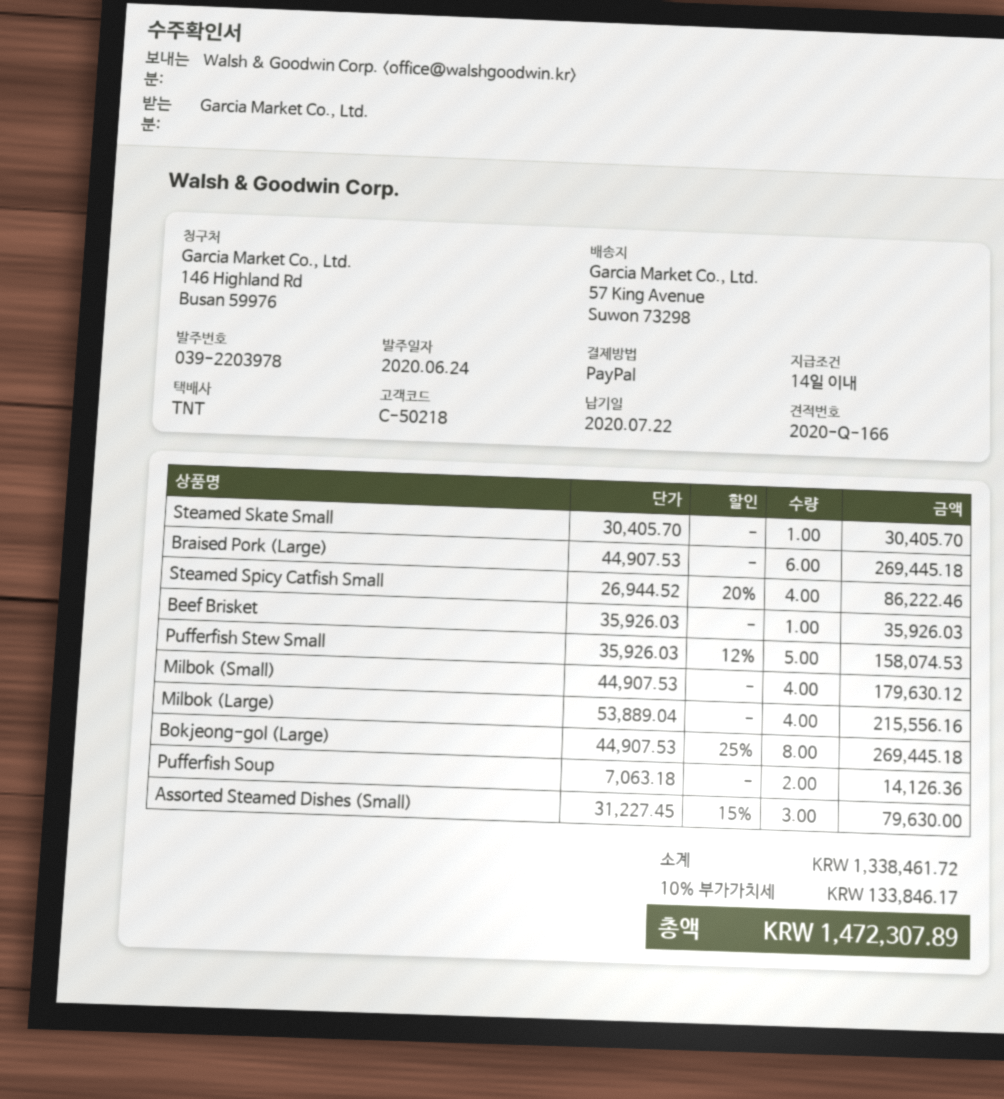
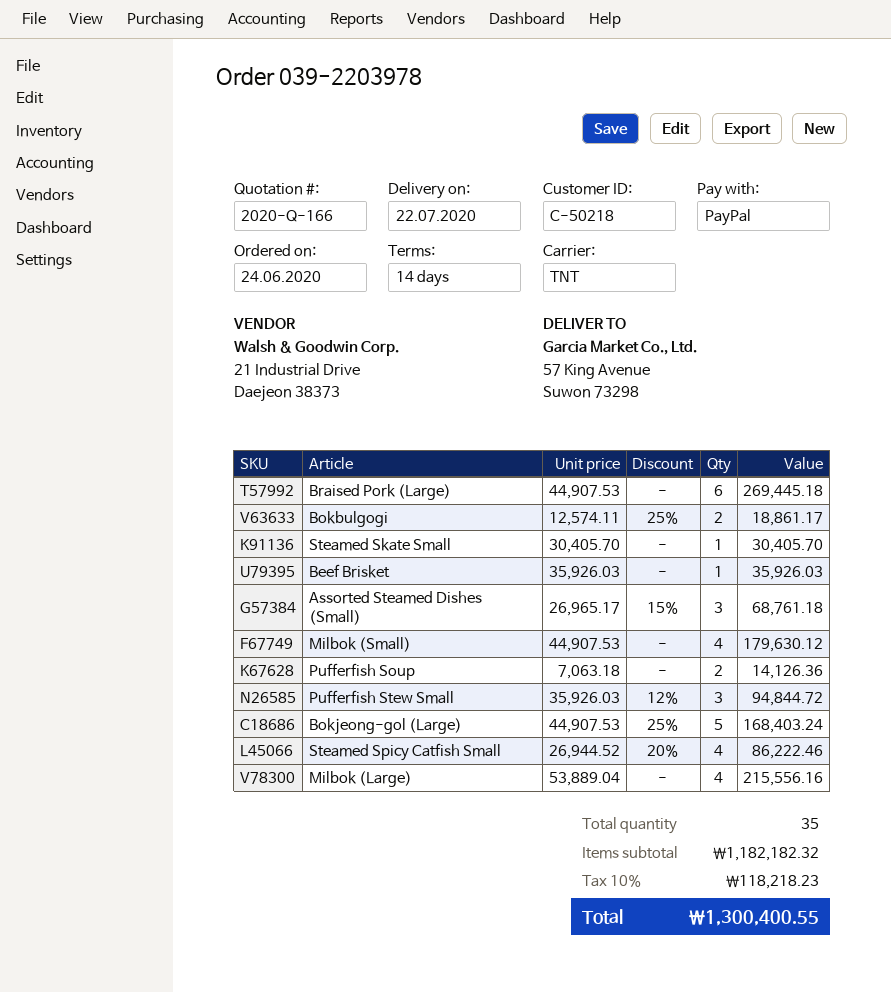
Pufferfish Stew Small: 5 x 35926.03 - 12% = 158074.53 -> 3 x 35926.03 - 12% = 94844.72
Bokjeong-gol (Large): 8 x 44907.53 - 25% = 269445.18 -> 5 x 44907.53 - 25% = 168403.24
Assorted Steamed Dishes (Small): 3 x 31227.45 - 15% = 79630.00 -> 3 x 26965.17 - 15% = 68761.18
Bokbulgogi: none -> 2 x 12574.11 - 25% = 18861.17
subtotal: 1338461.72 -> 1182182.32
tax: 10% = 133846.17 -> 10% = 118218.23
total: 1472307.89 -> 1300400.55

